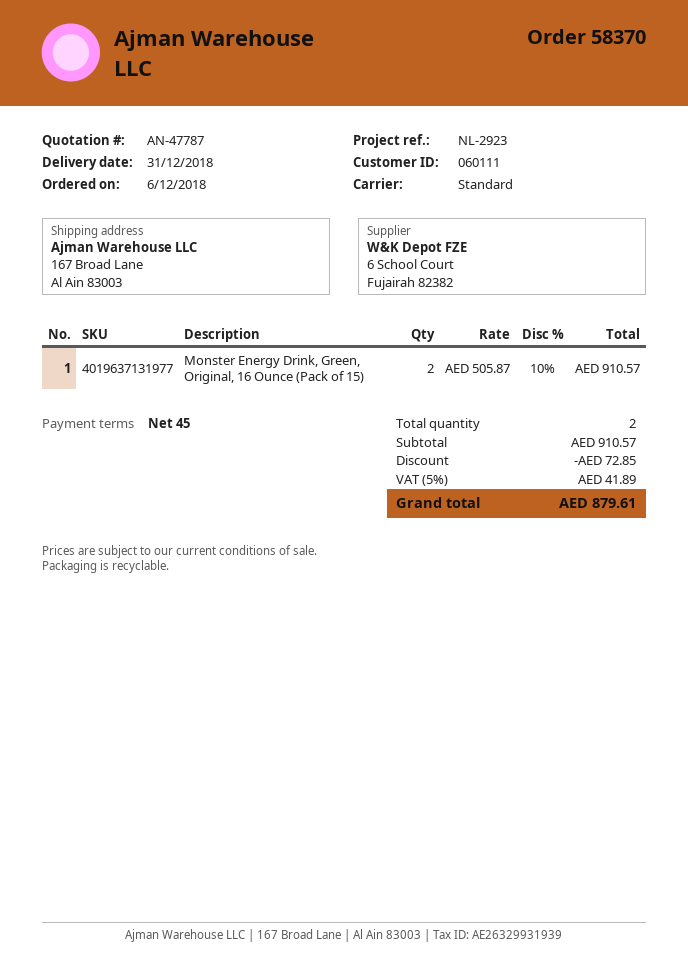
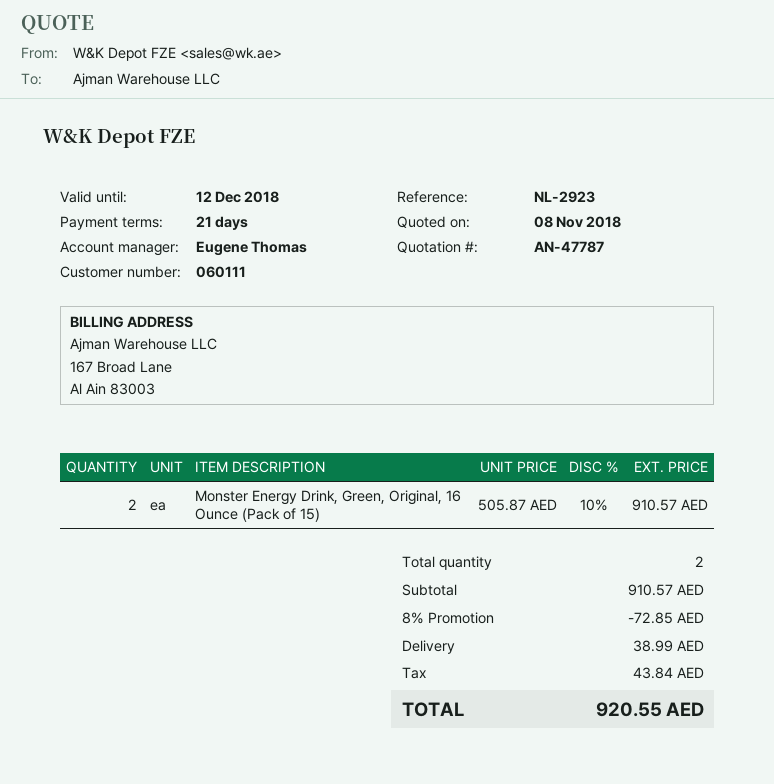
payment terms: 45 days -> 21 days
shipping: none -> 38.99
tax: 41.89 -> 43.84
total: 879.61 -> 920.55

